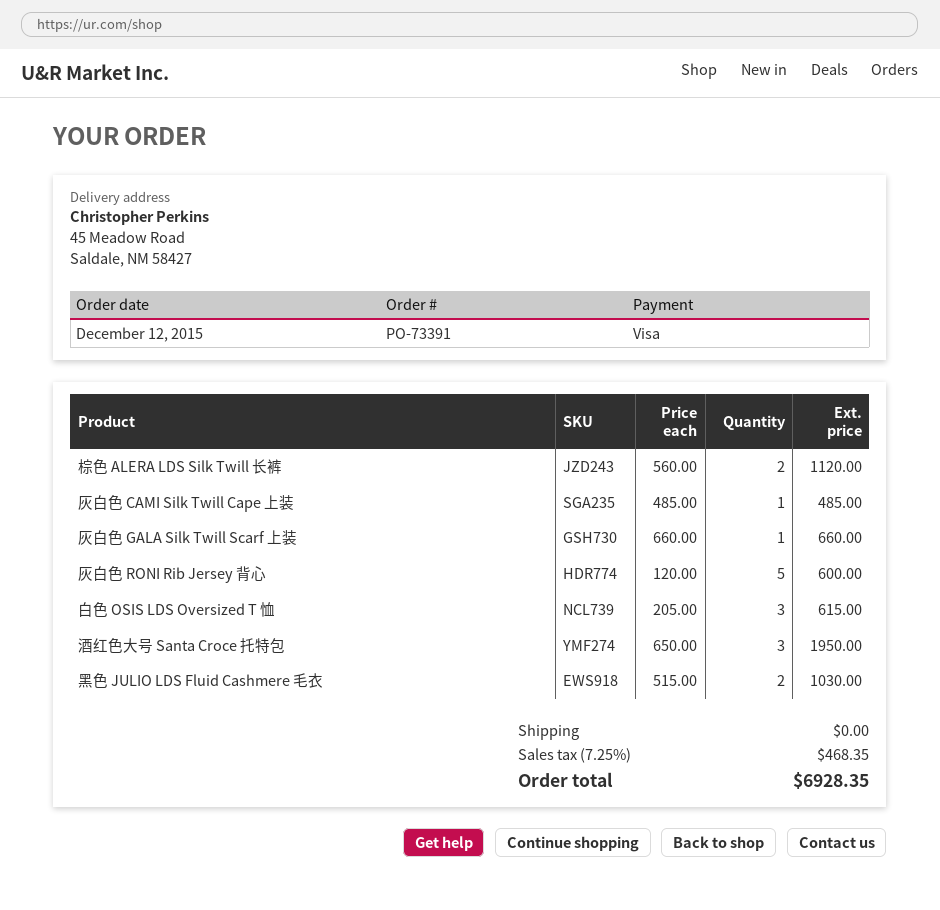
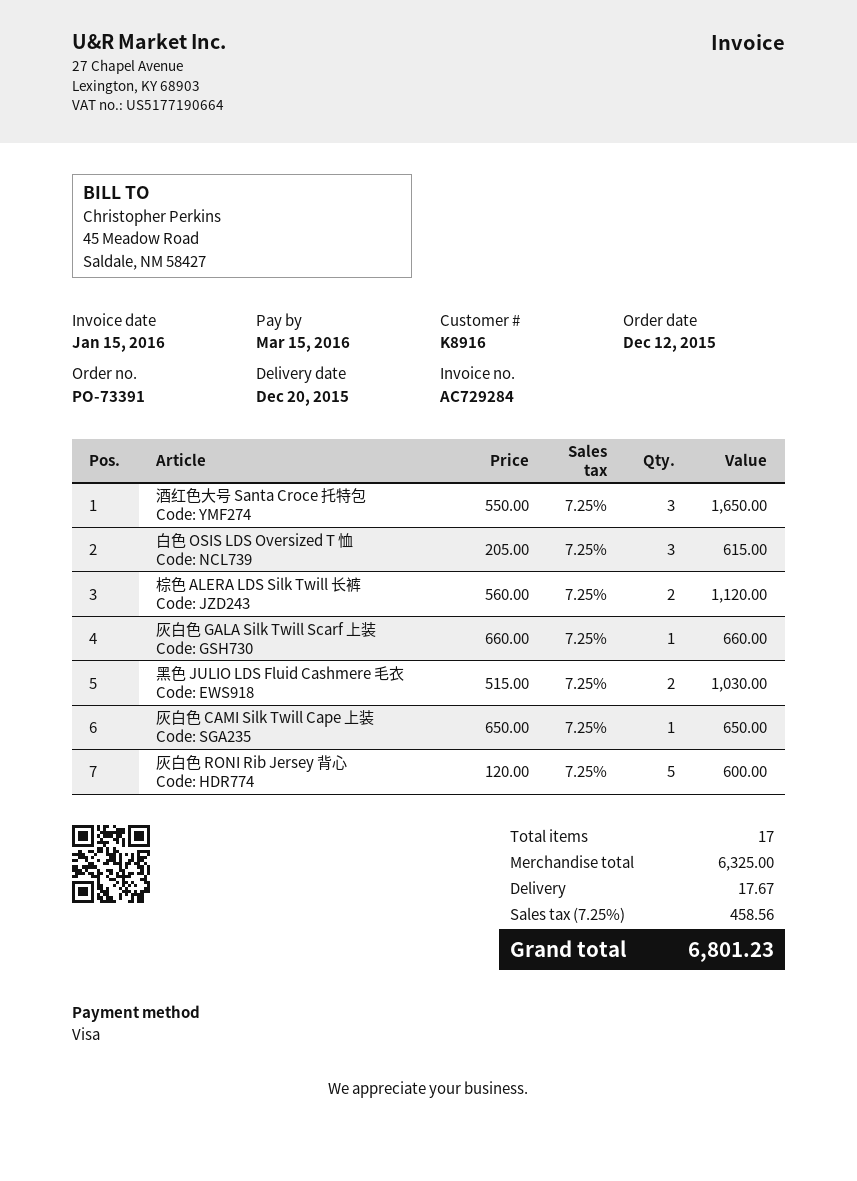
灰白色 CAMI Silk Twill Cape 上装: 1 x 485.00 = 485.00 -> 1 x 650.00 = 650.00
酒红色大号 Santa Croce 托特包: 3 x 650.00 = 1950.00 -> 3 x 550.00 = 1650.00
shipping: 0.00 -> 17.67
tax: 7.25% = 468.35 -> 7.25% = 458.56
total: 6928.35 -> 6801.23

